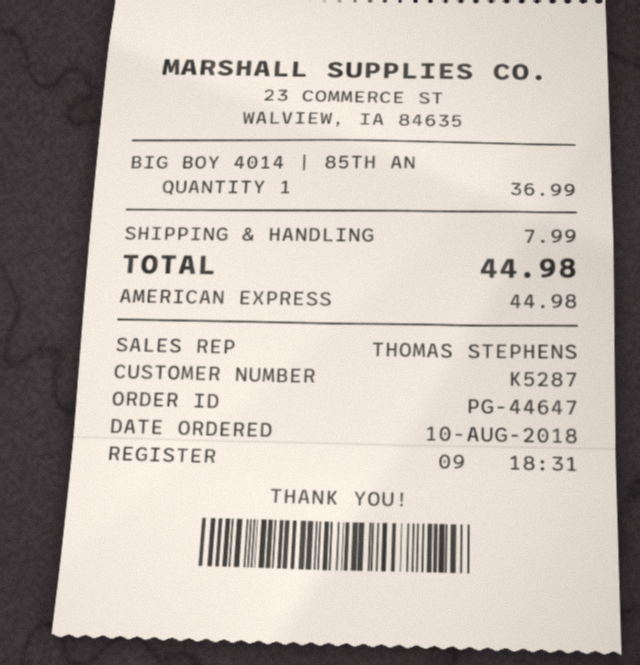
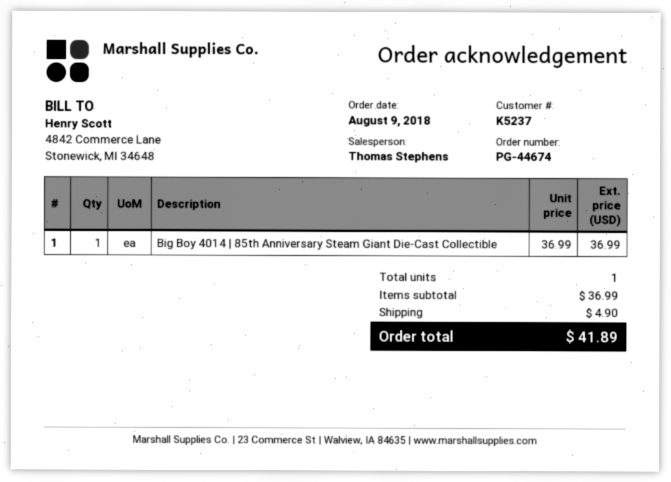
order number: PG-44647 -> PG-44674
order date: 2018-08-10 -> 2018-08-09
customer number: K5287 -> K5237
shipping: 7.99 -> 4.90
total: 44.98 -> 41.89

